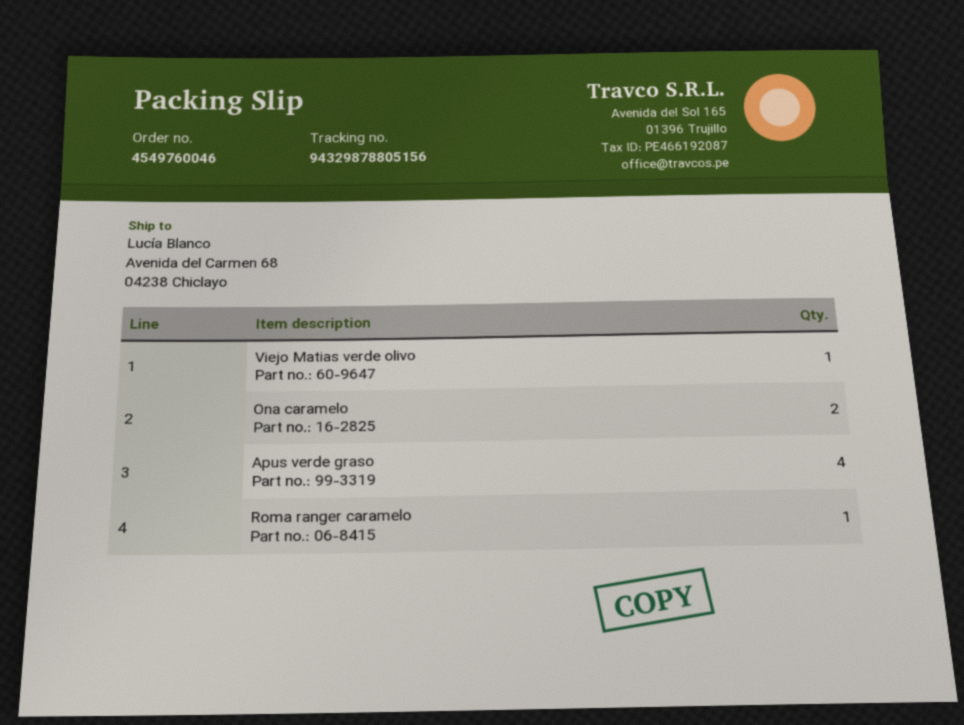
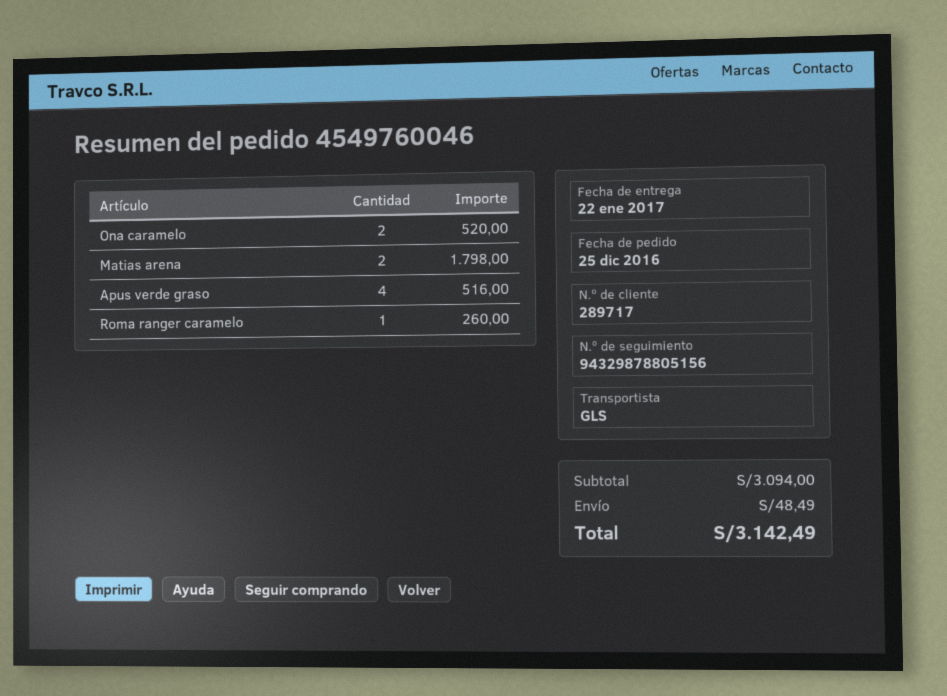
Viejo Matias verde olivo: 1 -> none
Matias arena: none -> 2

